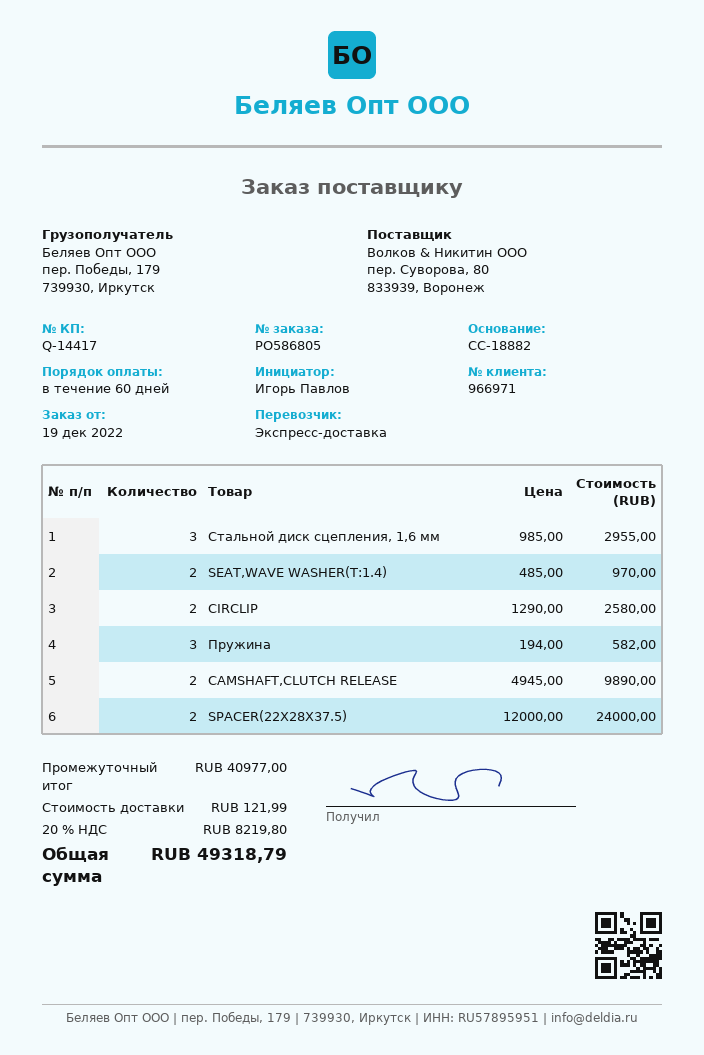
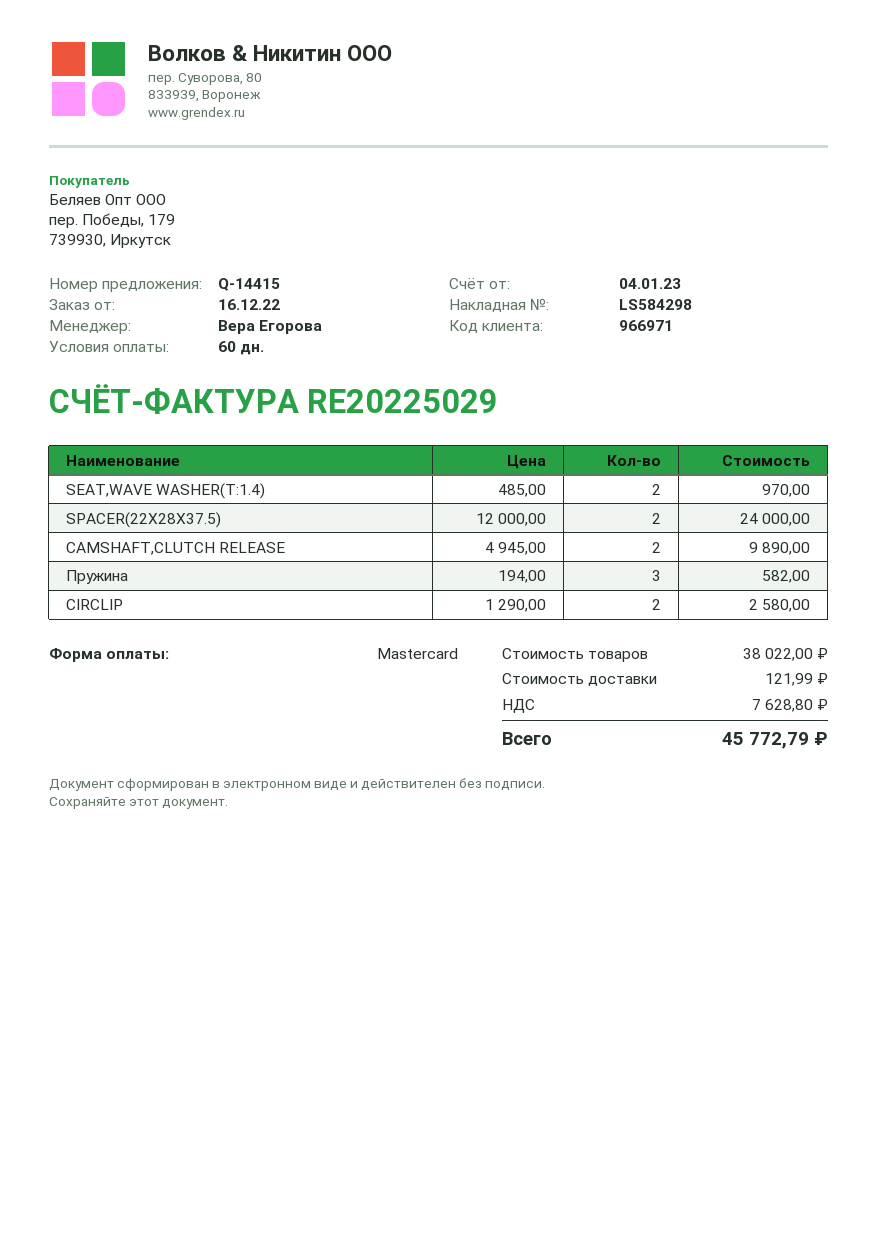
quote number: Q-14417 -> Q-14415
order date: 2022-12-19 -> 2022-12-16
Стальной диск сцепления, 1,6 мм: 3 x 985.00 = 2955.00 -> none
subtotal: 40977.00 -> 38022.00
tax: 8219.80 -> 7628.80
total: 49318.79 -> 45772.79

